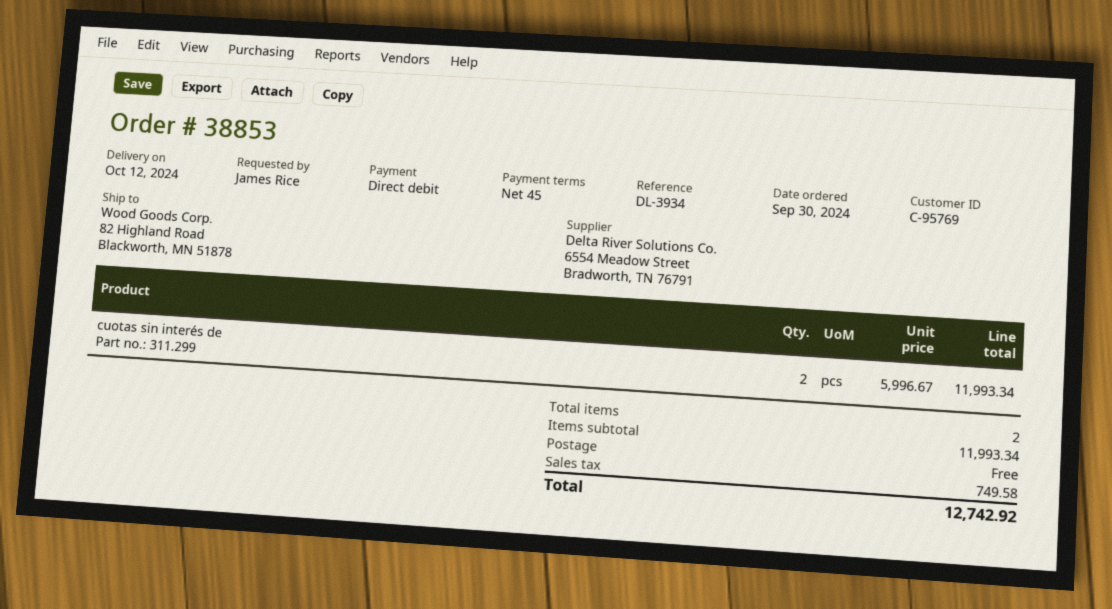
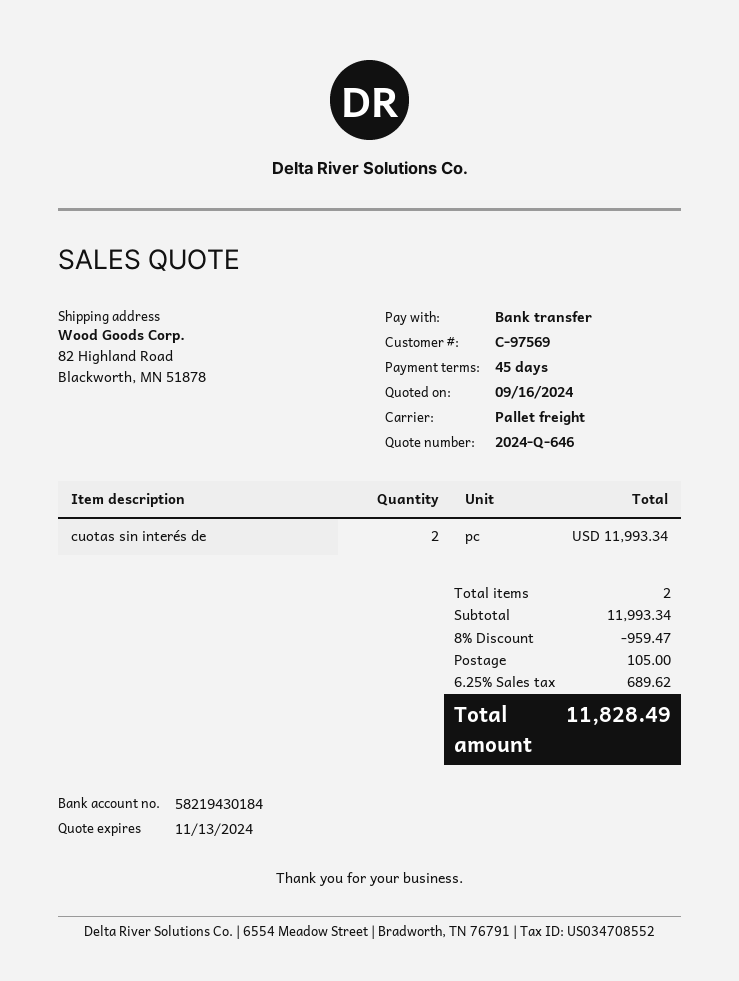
customer number: C-95769 -> C-97569
payment method: direct debit -> bank transfer
discount: none -> 8% = 959.47
shipping: 0.00 -> 105.00
tax: 749.58 -> 689.62
total: 12742.92 -> 11828.49

